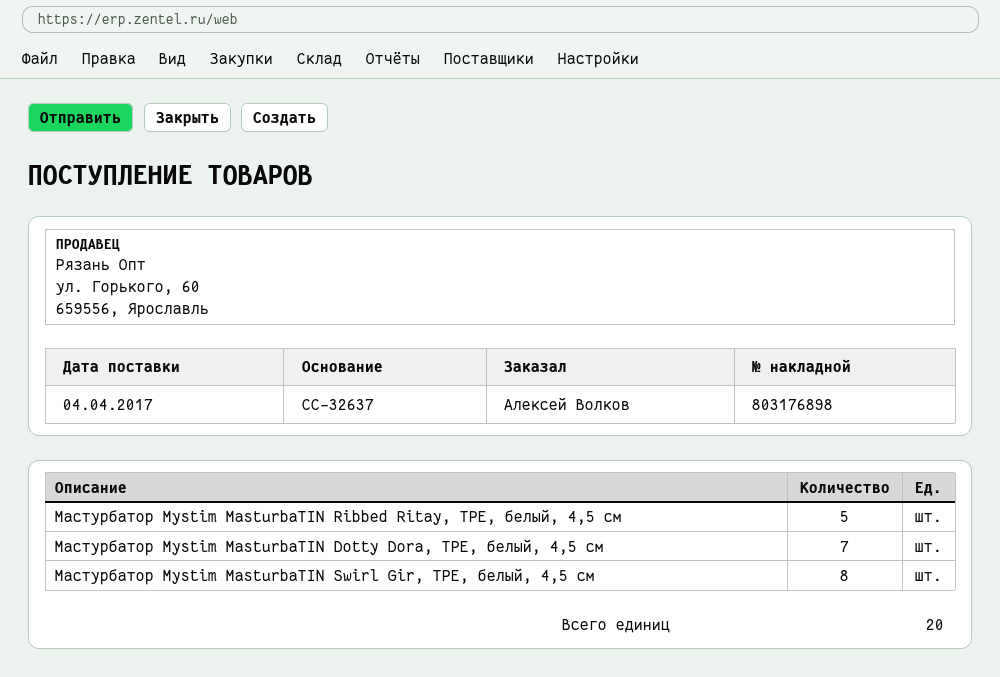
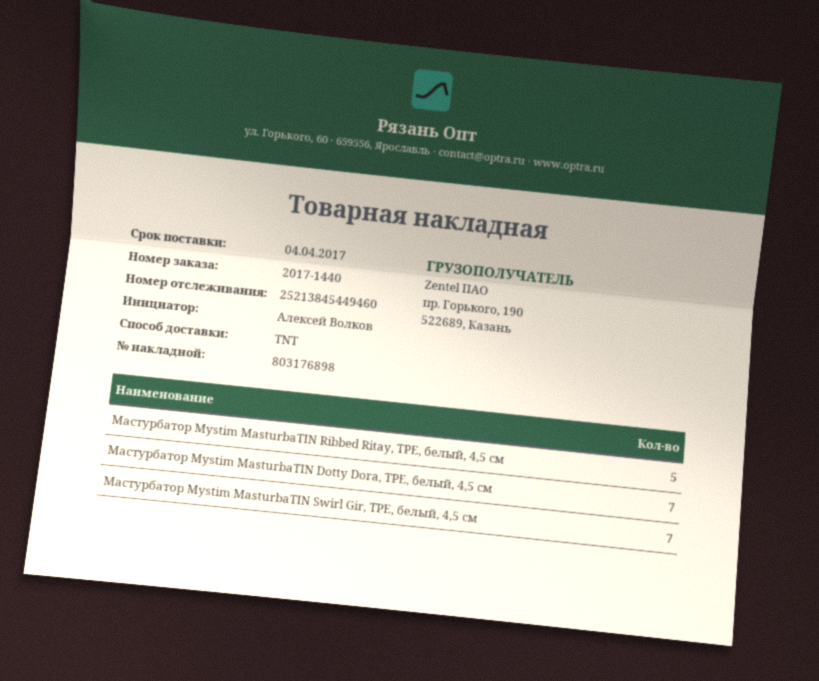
Мастурбатор Mystim MasturbaTIN Swirl Gir, TPE, белый, 4,5 см: 8 -> 7

